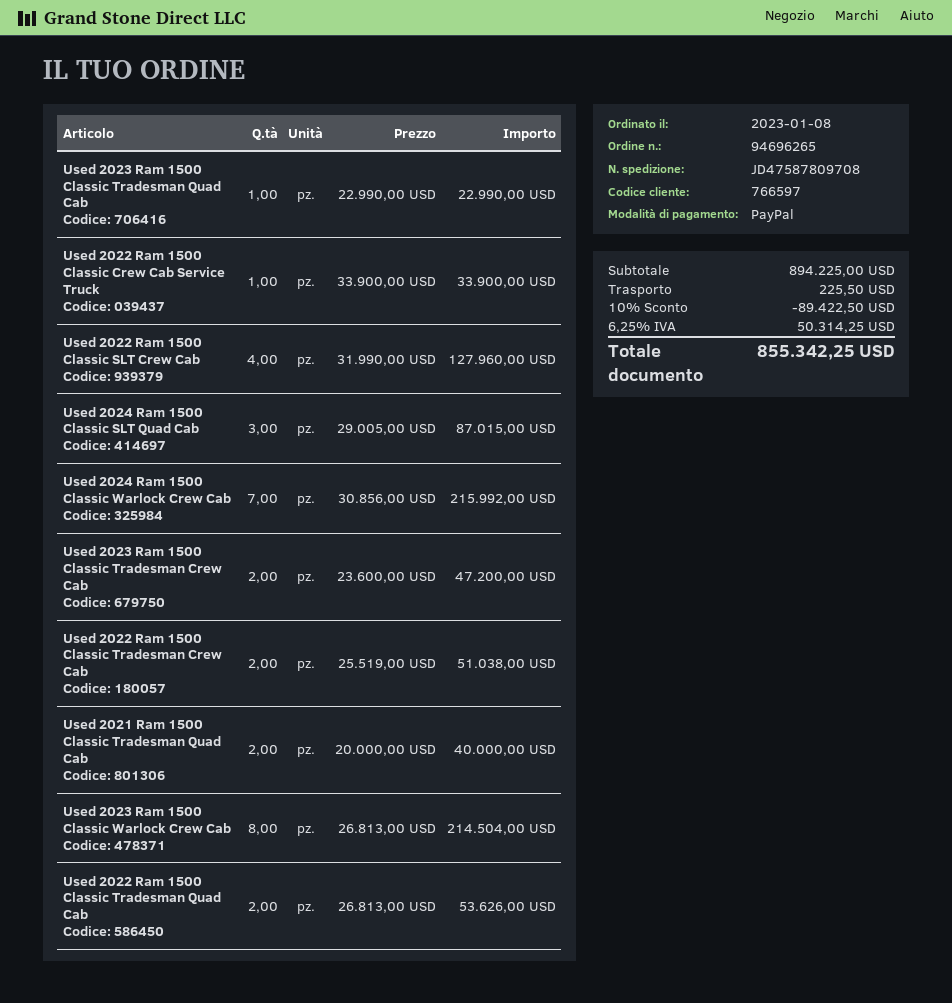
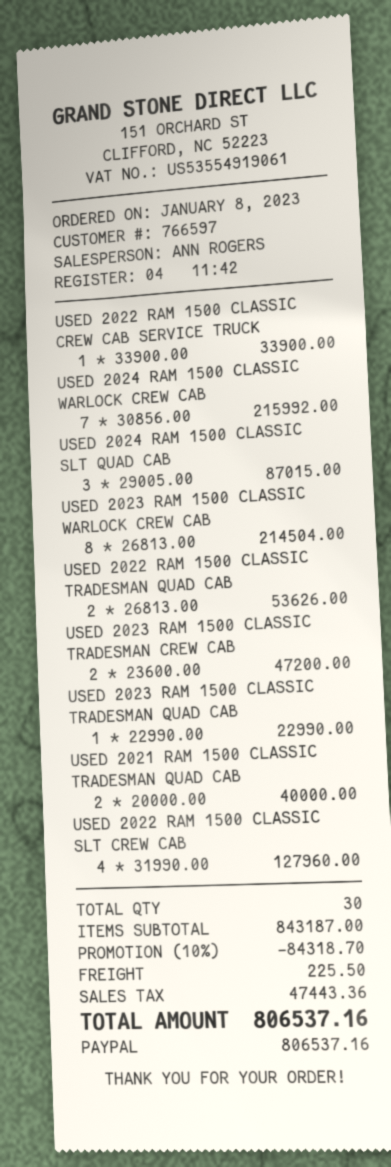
Used 2022 Ram 1500 Classic Tradesman Crew Cab: 2 x 25519.00 = 51038.00 -> none
subtotal: 894225.00 -> 843187.00
discount: 10% = 89422.50 -> 10% = 84318.70
tax: 50314.25 -> 47443.36
total: 855342.25 -> 806537.16

